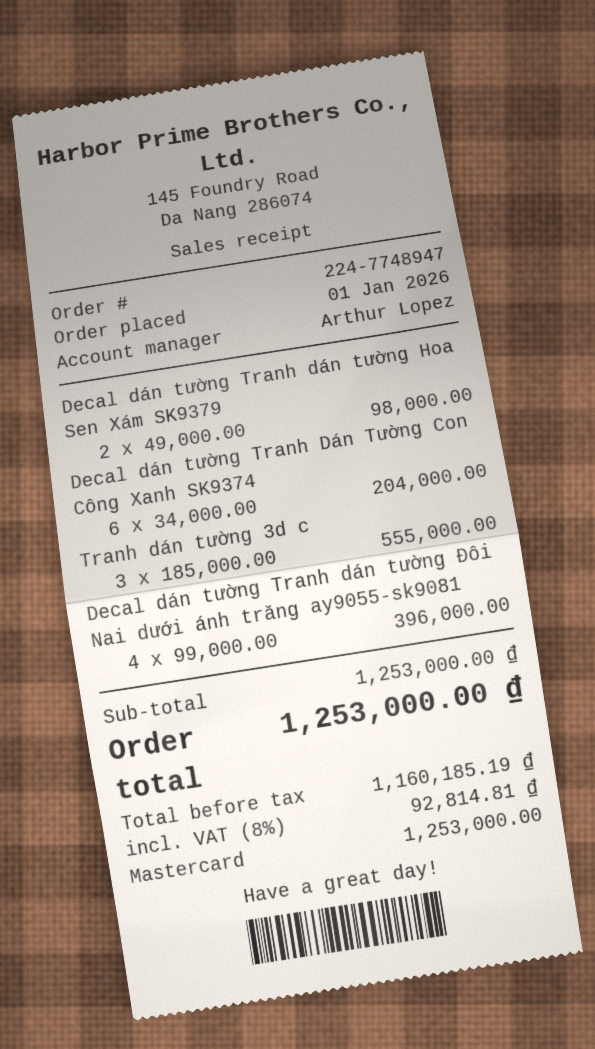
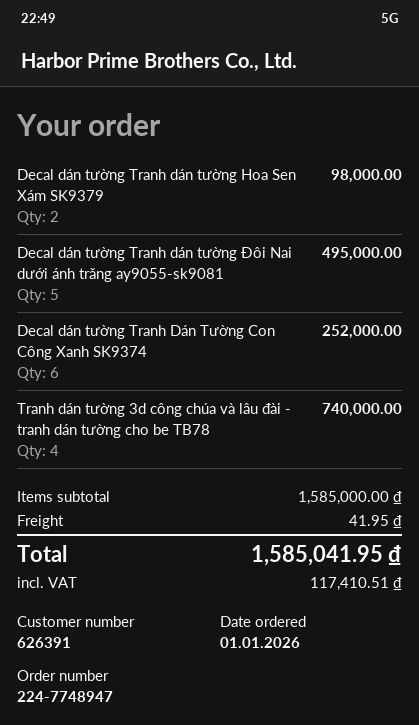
Decal dán tường Tranh Dán Tường Con Công Xanh SK9374: 6 for 204000.00 -> 6 for 252000.00
Tranh dán tường 3d c: 3 for 555000.00 -> 4 for 740000.00
Decal dán tường Tranh dán tường Đôi Nai dưới ánh trăng ay9055-sk9081: 4 for 396000.00 -> 5 for 495000.00
subtotal: 1253000.00 -> 1585000.00
shipping: none -> 41.95
tax: 92814.81 -> 117410.51
total: 1253000.00 -> 1585041.95

